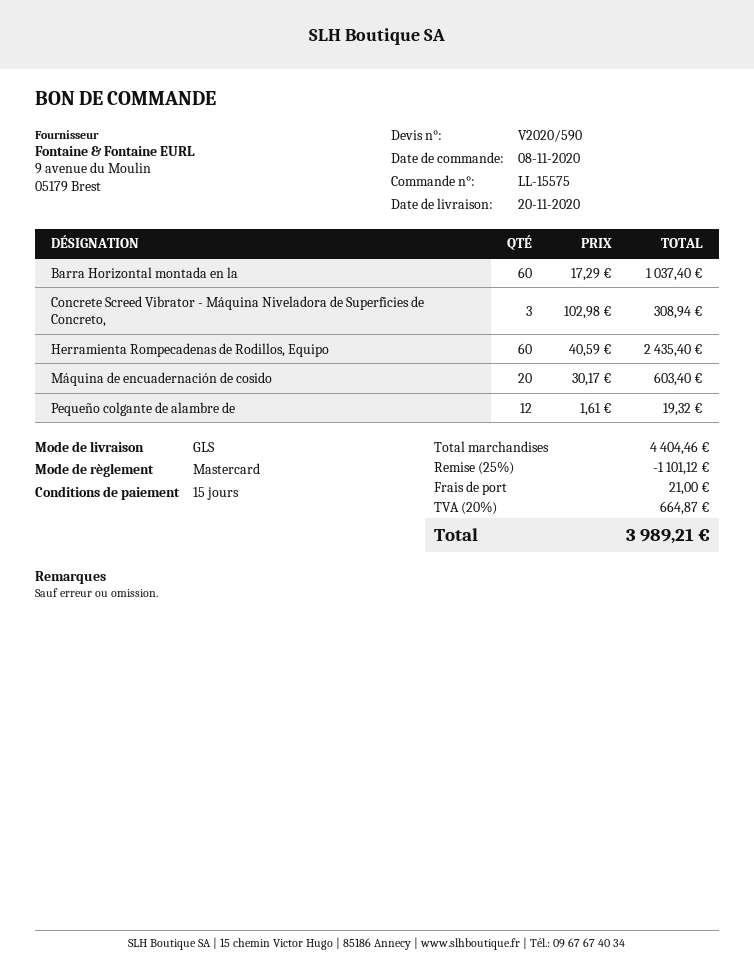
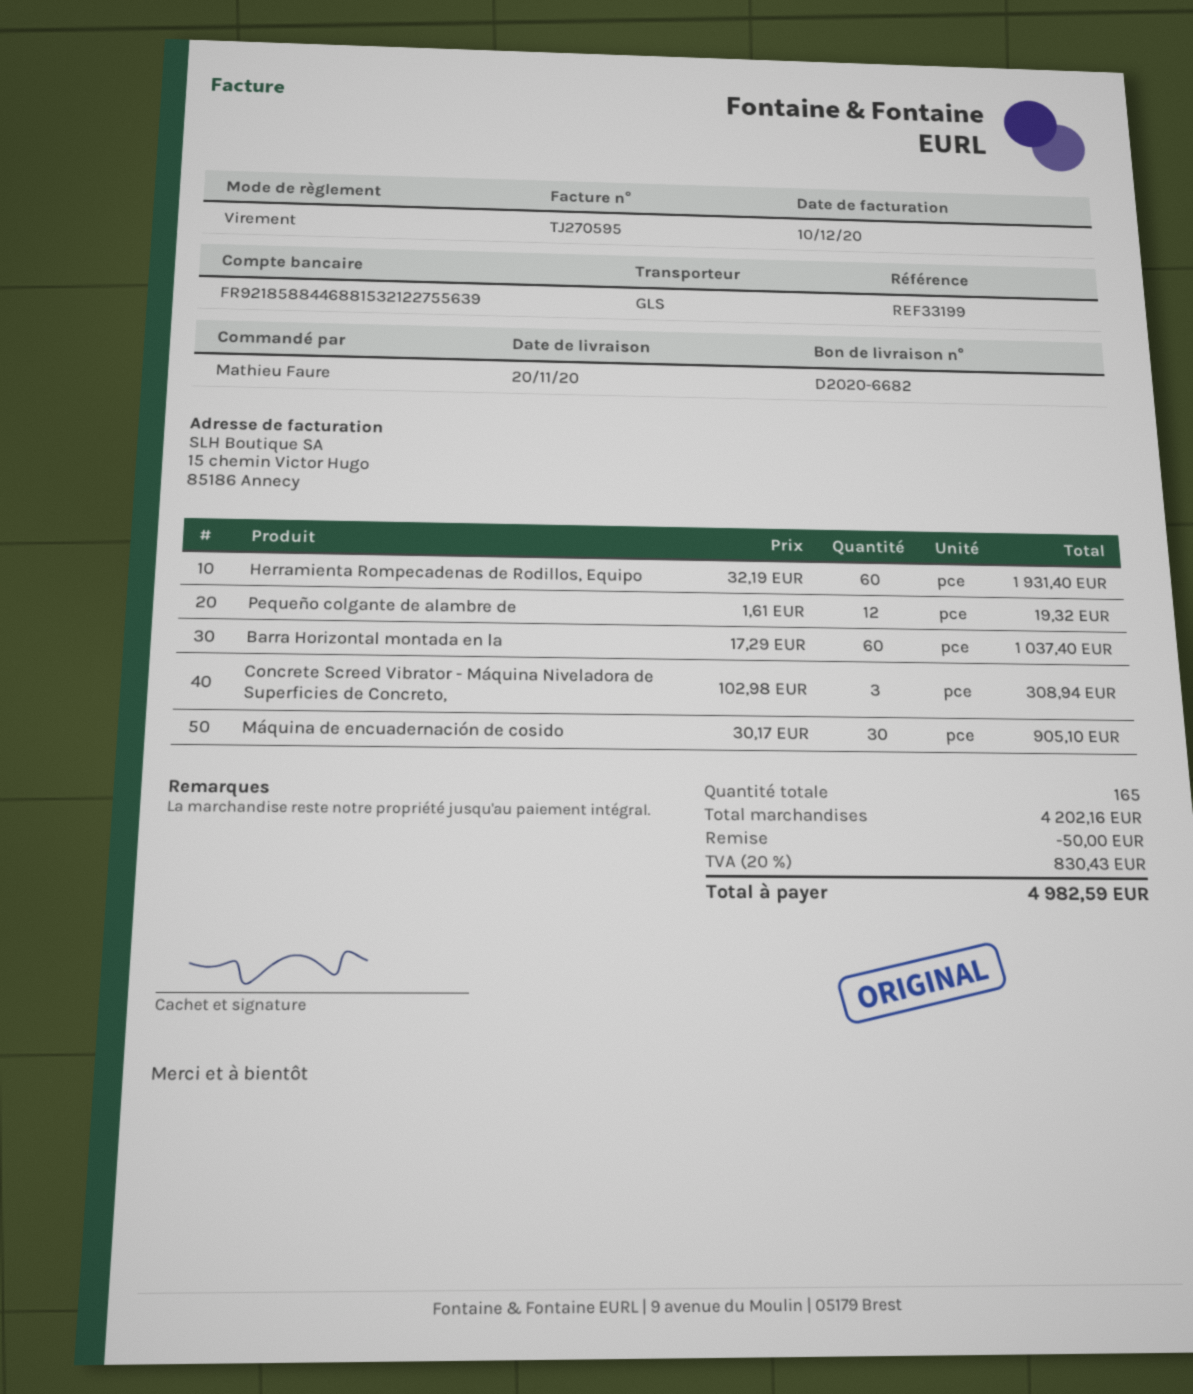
payment method: Mastercard -> bank transfer
Herramienta Rompecadenas de Rodillos, Equipo: 60 x 40.59 = 2435.40 -> 60 x 32.19 = 1931.40
Máquina de encuadernación de cosido: 20 x 30.17 = 603.40 -> 30 x 30.17 = 905.10
subtotal: 4404.46 -> 4202.16
discount: 1101.12 -> 50.00
shipping: 21.00 -> none
tax: 20% = 664.87 -> 20% = 830.43
total: 3989.21 -> 4982.59

